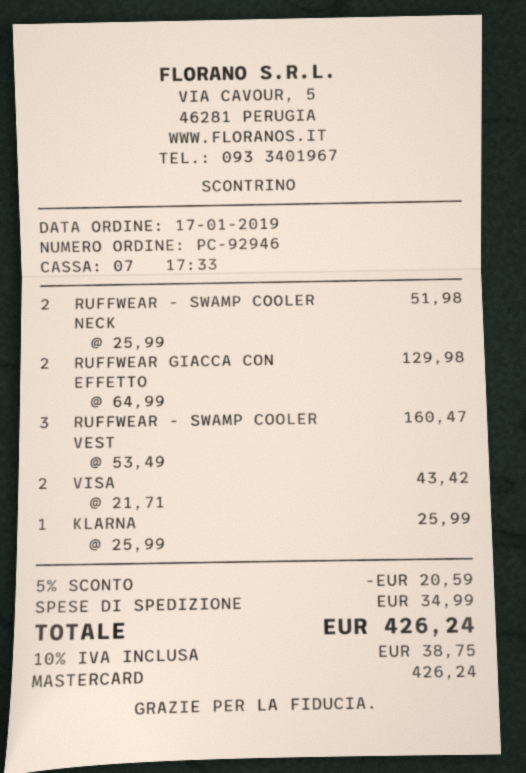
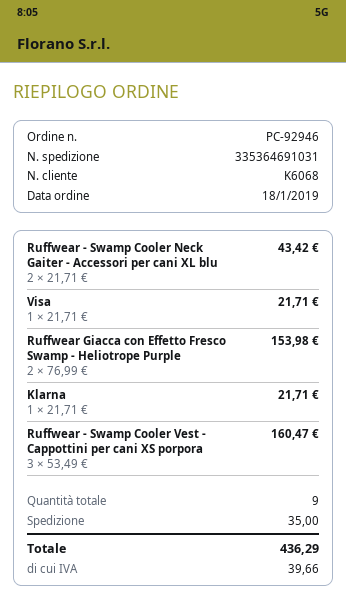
order date: 2019-01-17 -> 2019-01-18
RUFFWEAR - SWAMP COOLER NECK: 2 x 25.99 = 51.98 -> 2 x 21.71 = 43.42
RUFFWEAR GIACCA CON EFFETTO: 2 x 64.99 = 129.98 -> 2 x 76.99 = 153.98
VISA: 2 x 21.71 = 43.42 -> 1 x 21.71 = 21.71
KLARNA: 1 x 25.99 = 25.99 -> 1 x 21.71 = 21.71
discount: 5% = 20.59 -> none
shipping: 34.99 -> 35.00
tax: 38.75 -> 39.66
total: 426.24 -> 436.29

